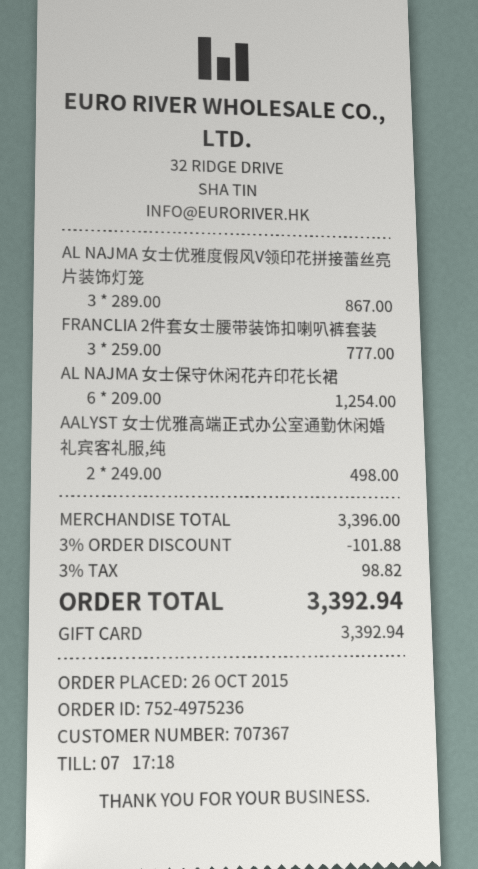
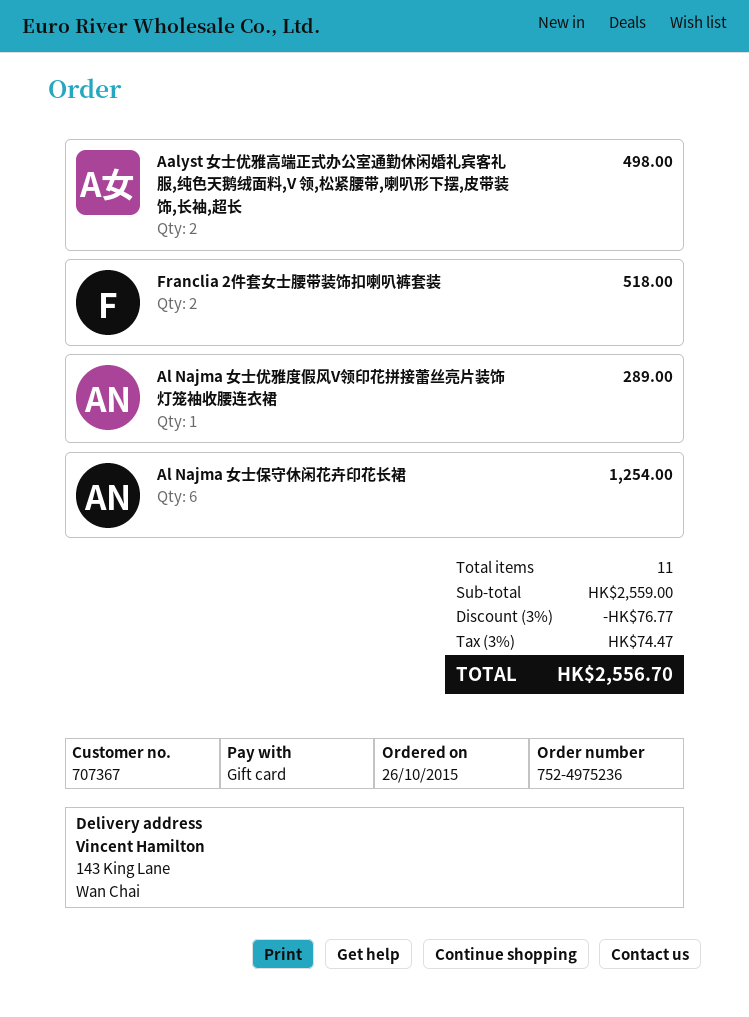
AL NAJMA 女士优雅度假风V领印花拼接蕾丝亮片装饰灯笼: 3 for 867.00 -> 1 for 289.00
FRANCLIA 2件套女士腰带装饰扣喇叭裤套装: 3 for 777.00 -> 2 for 518.00
subtotal: 3396.00 -> 2559.00
discount: 3% = 101.88 -> 3% = 76.77
tax: 3% = 98.82 -> 3% = 74.47
total: 3392.94 -> 2556.70

